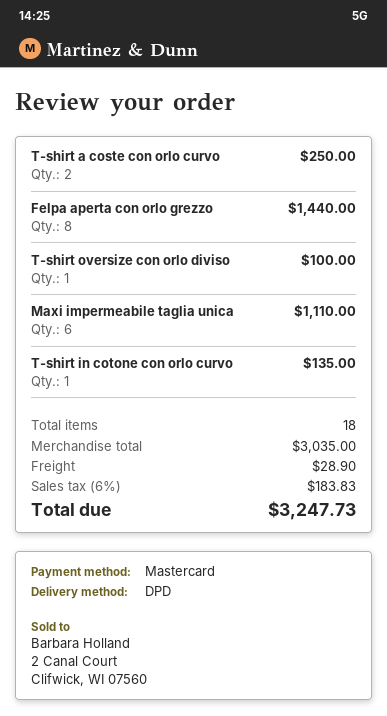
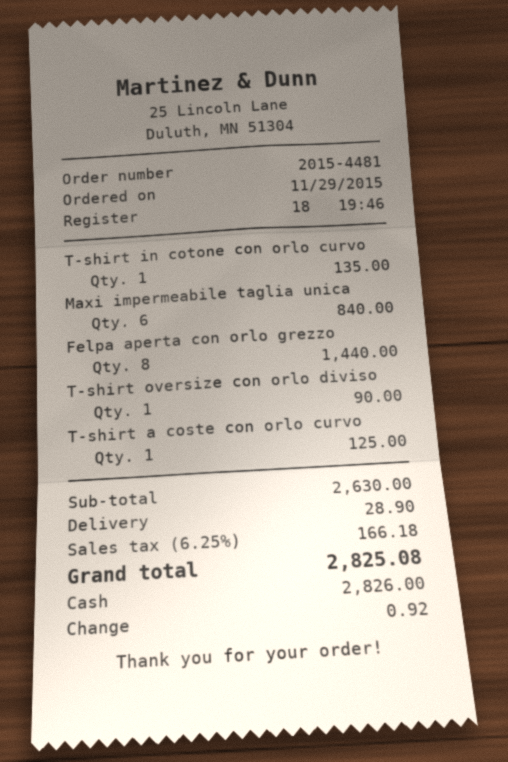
payment method: Mastercard -> cash
T-shirt a coste con orlo curvo: 2 for 250.00 -> 1 for 125.00
T-shirt oversize con orlo diviso: 1 for 100.00 -> 1 for 90.00
Maxi impermeabile taglia unica: 6 for 1110.00 -> 6 for 840.00
subtotal: 3035.00 -> 2630.00
tax: 6% = 183.83 -> 6.25% = 166.18
total: 3247.73 -> 2825.08

